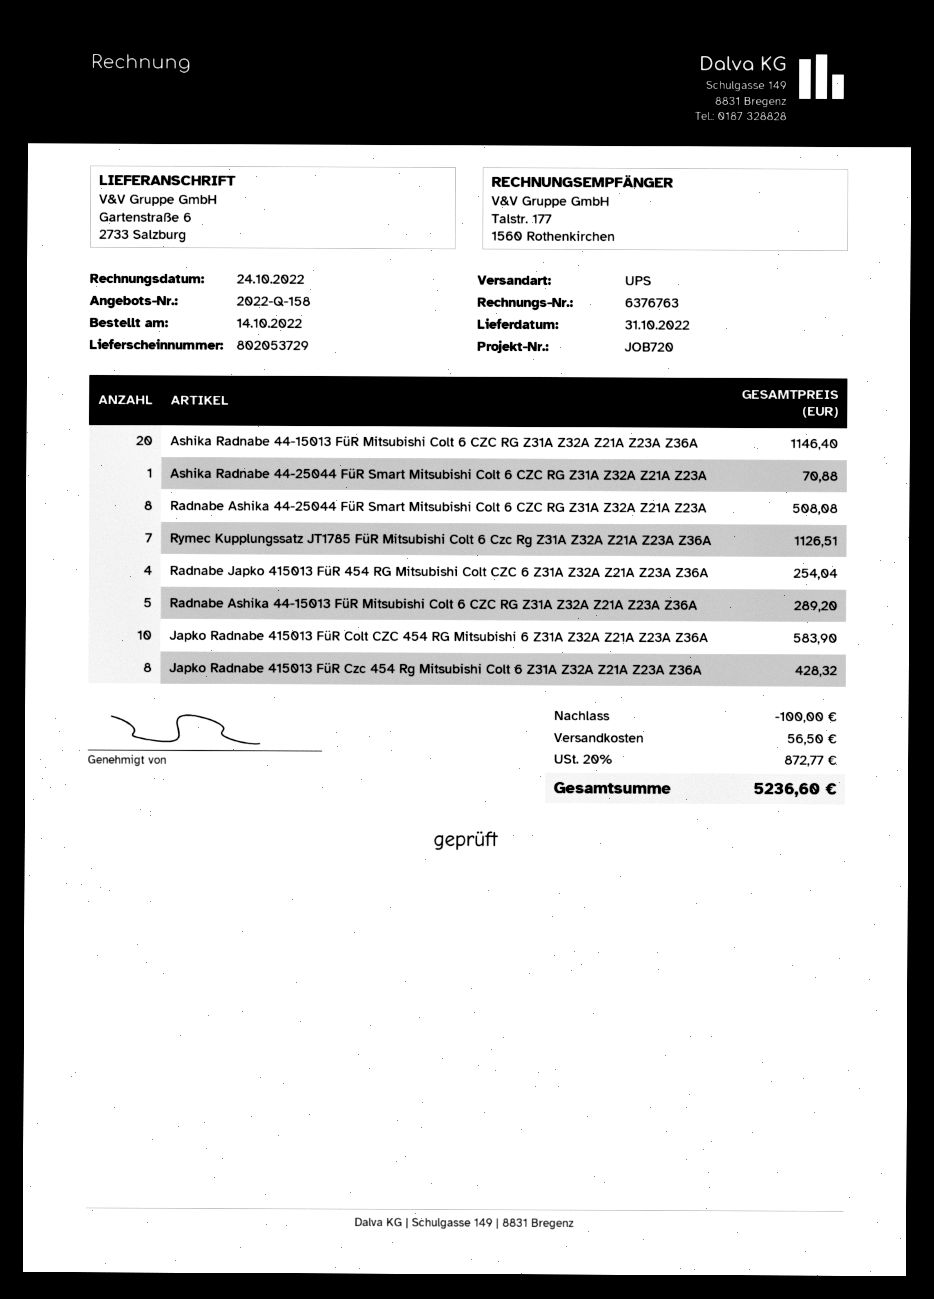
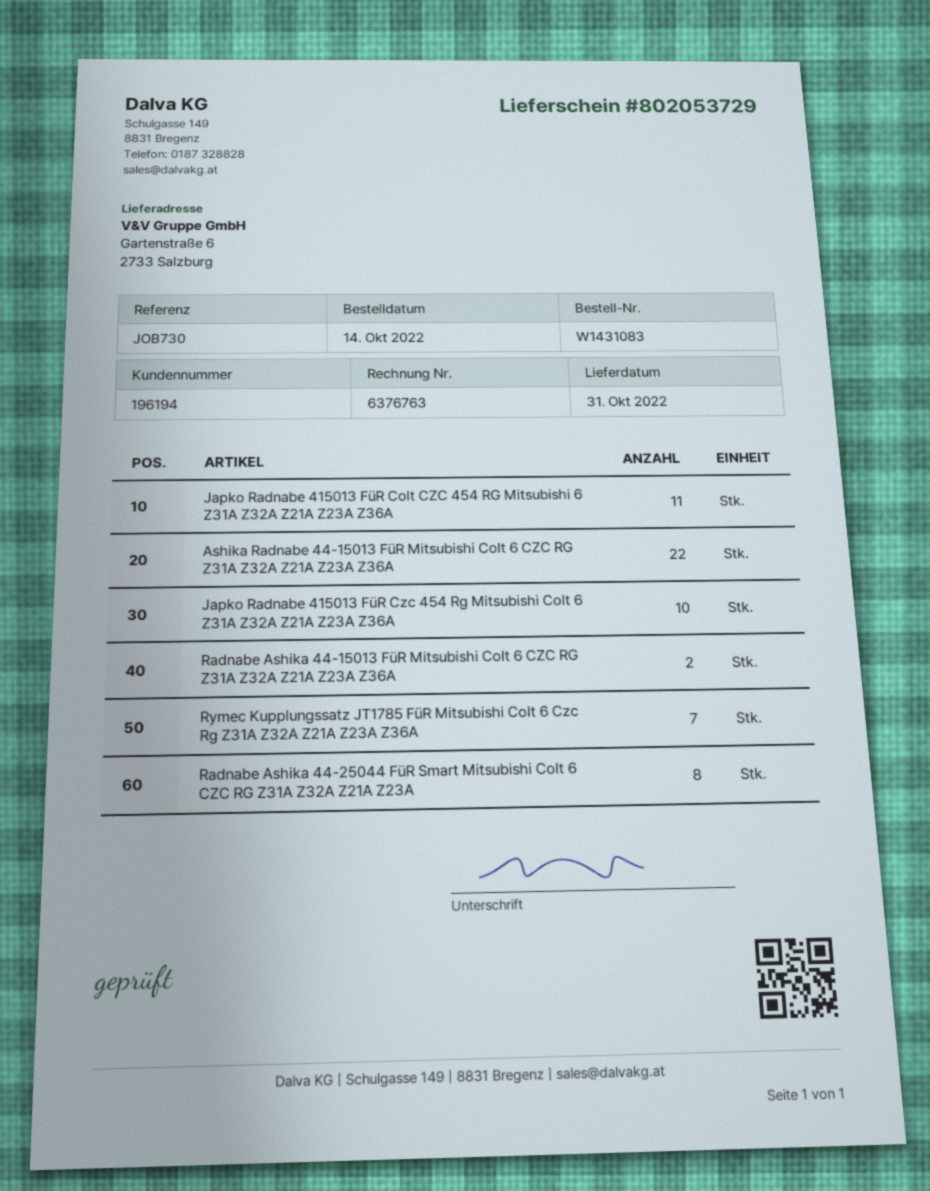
reference: JOB720 -> JOB730
Ashika Radnabe 44-15013 FüR Mitsubishi Colt 6 CZC RG Z31A Z32A Z21A Z23A Z36A: 20 -> 22
Ashika Radnabe 44-25044 FüR Smart Mitsubishi Colt 6 CZC RG Z31A Z32A Z21A Z23A: 1 -> none
Radnabe Japko 415013 FüR 454 RG Mitsubishi Colt CZC 6 Z31A Z32A Z21A Z23A Z36A: 4 -> none
Radnabe Ashika 44-15013 FüR Mitsubishi Colt 6 CZC RG Z31A Z32A Z21A Z23A Z36A: 5 -> 2
Japko Radnabe 415013 FüR Colt CZC 454 RG Mitsubishi 6 Z31A Z32A Z21A Z23A Z36A: 10 -> 11
Japko Radnabe 415013 FüR Czc 454 Rg Mitsubishi Colt 6 Z31A Z32A Z21A Z23A Z36A: 8 -> 10

